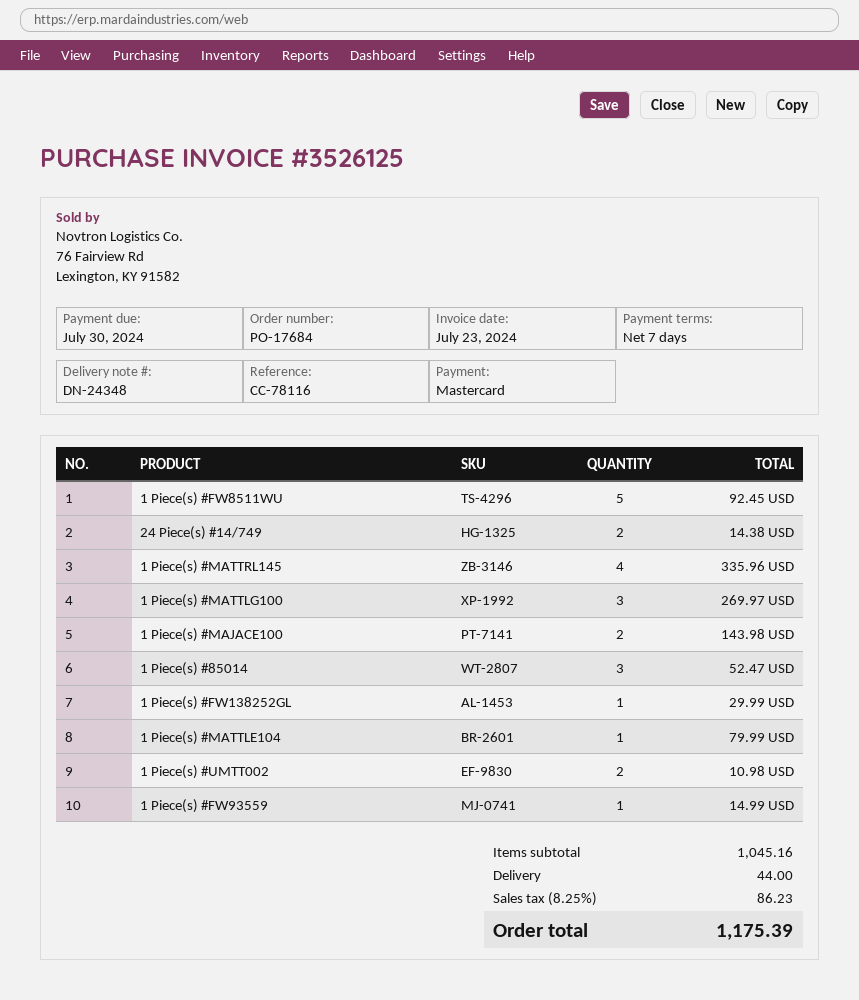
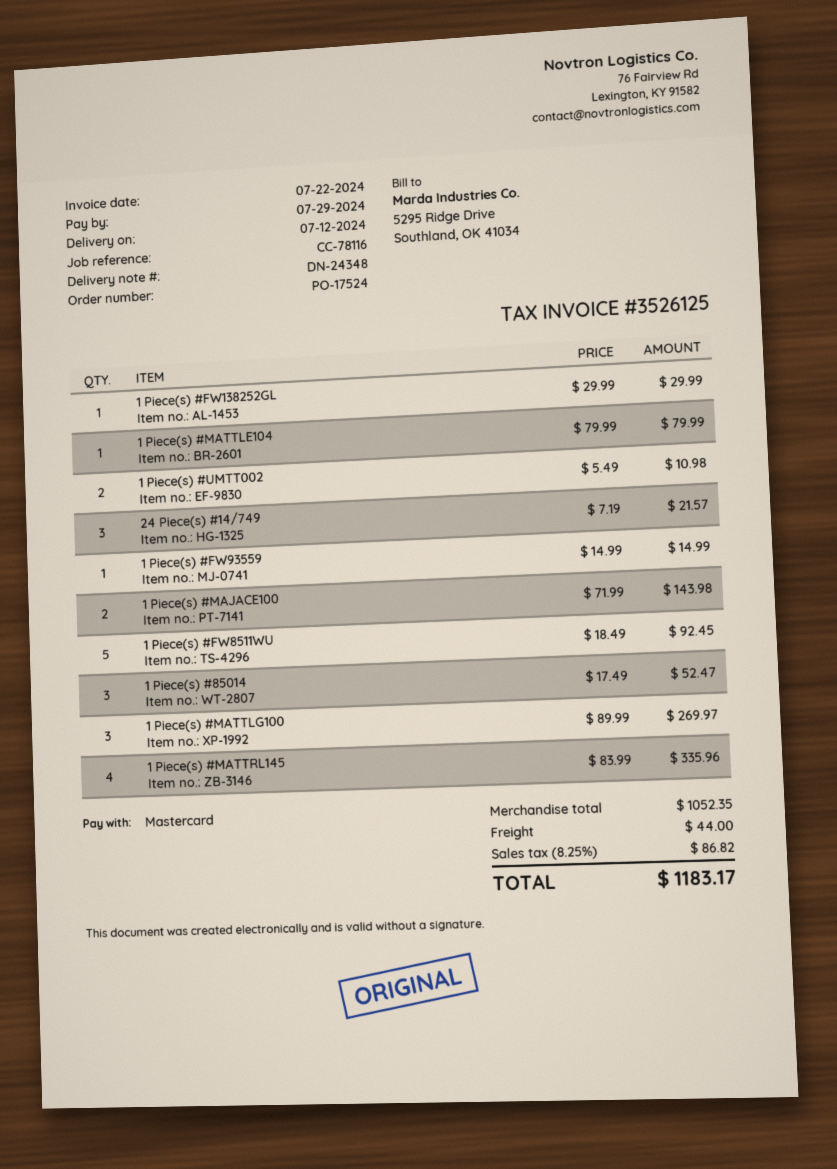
order number: PO-17684 -> PO-17524
invoice date: 2024-07-23 -> 2024-07-22
due date: 2024-07-30 -> 2024-07-29
24 Piece(s) #14/749: 2 for 14.38 -> 3 for 21.57
subtotal: 1045.16 -> 1052.35
tax: 8.25% = 86.23 -> 8.25% = 86.82
total: 1175.39 -> 1183.17

